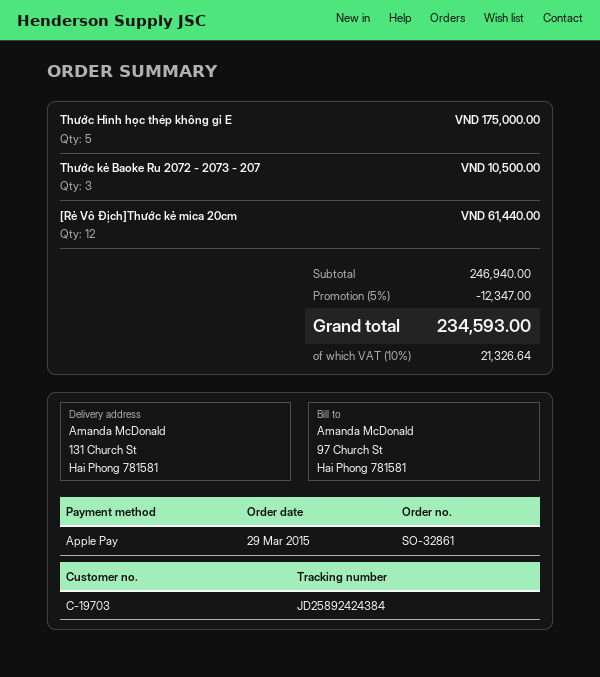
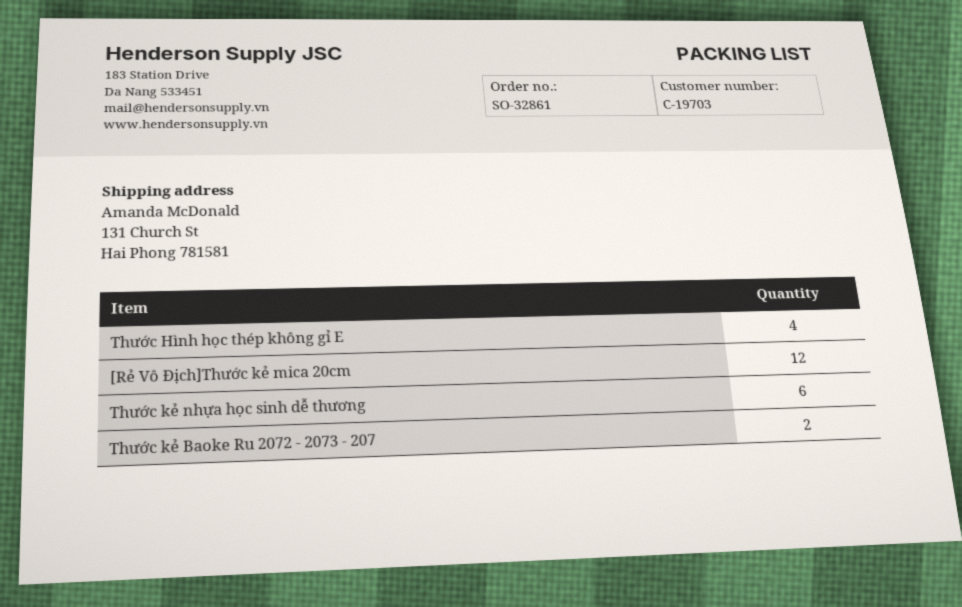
Thước Hình học thép không gỉ E: 5 -> 4
Thước kẻ Baoke Ru 2072 - 2073 - 207: 3 -> 2
Thước kẻ nhựa học sinh dễ thương: none -> 6

